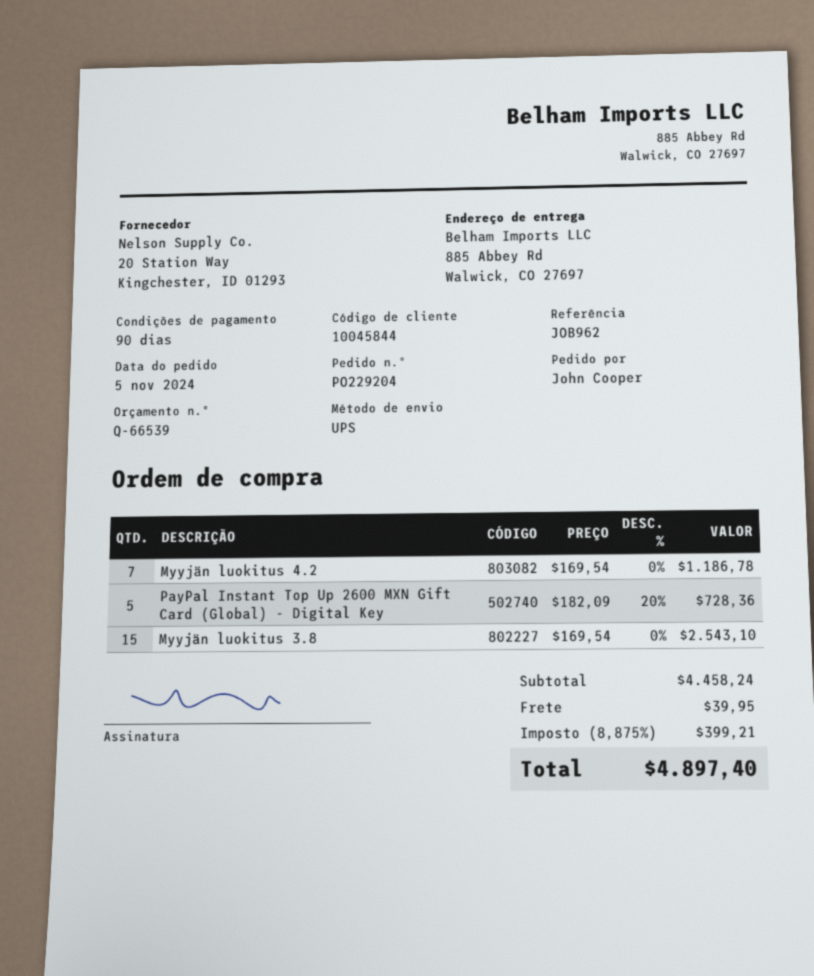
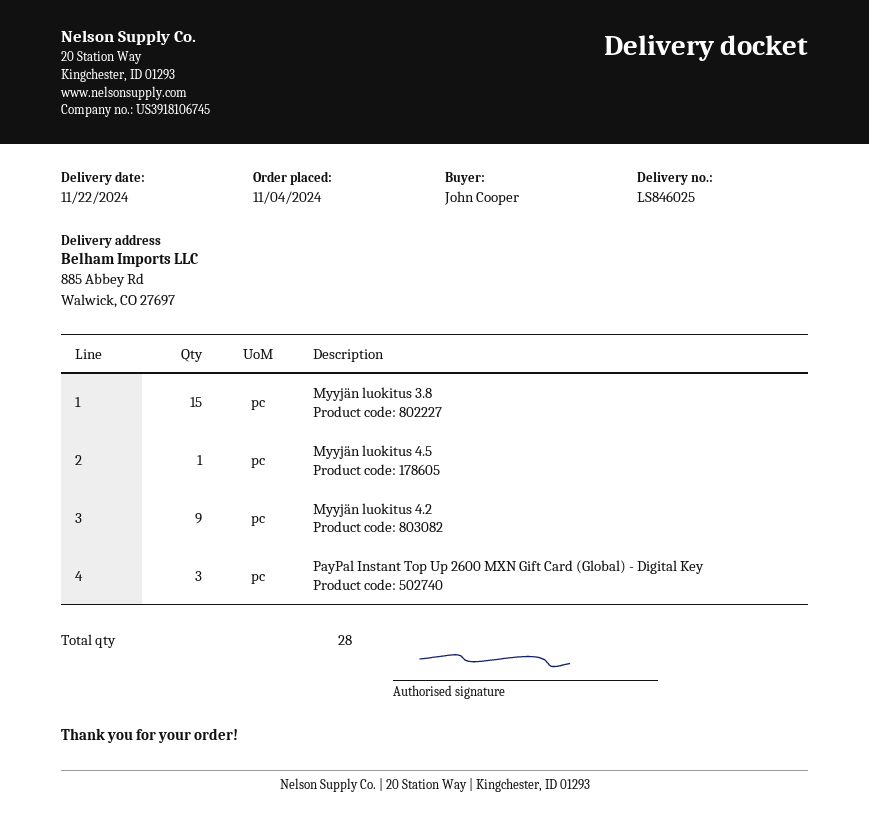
order date: 2024-11-05 -> 2024-11-04
Myyjän luokitus 4.2: 7 -> 9
PayPal Instant Top Up 2600 MXN Gift Card (Global) - Digital Key: 5 -> 3
Myyjän luokitus 4.5: none -> 1

